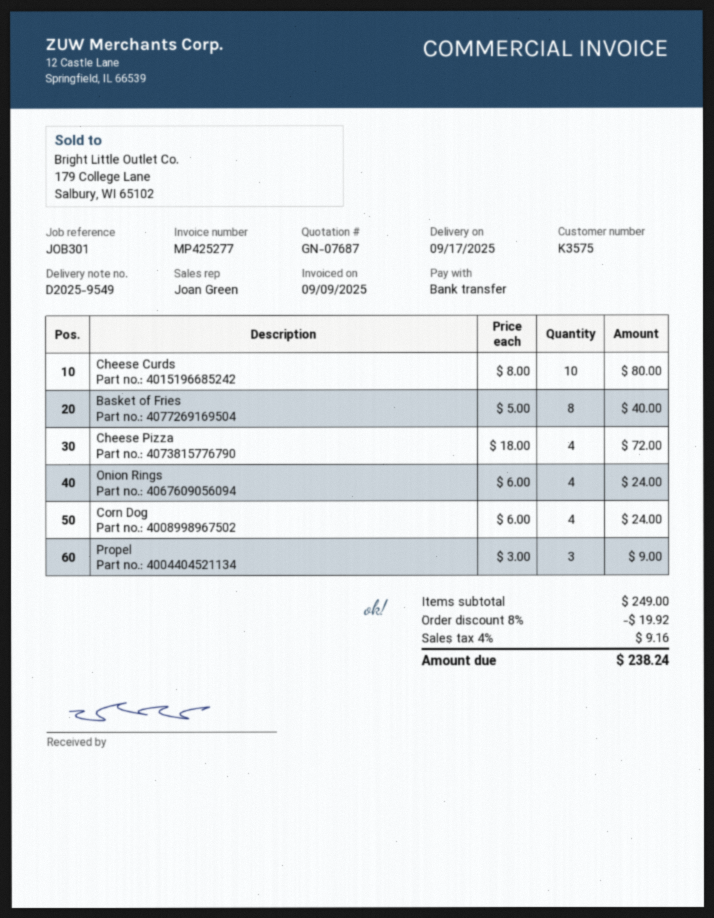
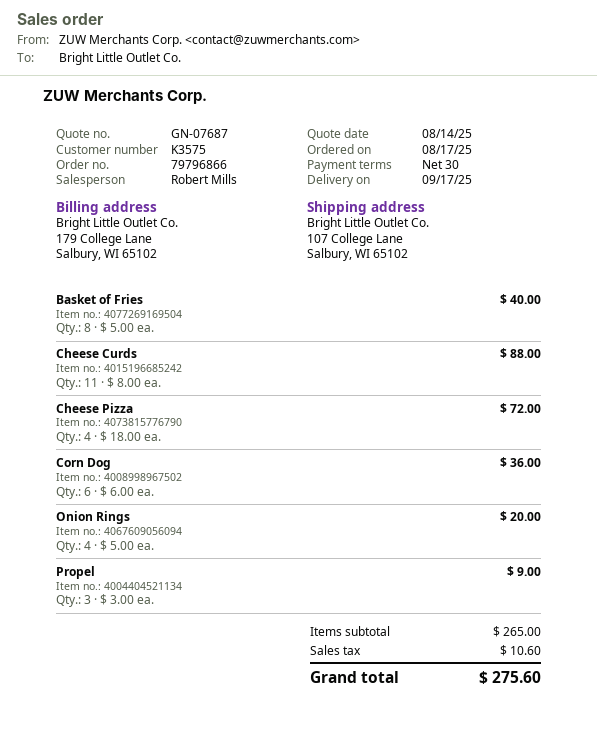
sales rep: Joan Green -> Robert Mills
Cheese Curds: 10 x 8.00 = 80.00 -> 11 x 8.00 = 88.00
Onion Rings: 4 x 6.00 = 24.00 -> 4 x 5.00 = 20.00
Corn Dog: 4 x 6.00 = 24.00 -> 6 x 6.00 = 36.00
subtotal: 249.00 -> 265.00
discount: 8% = 19.92 -> none
tax: 9.16 -> 10.60
total: 238.24 -> 275.60

